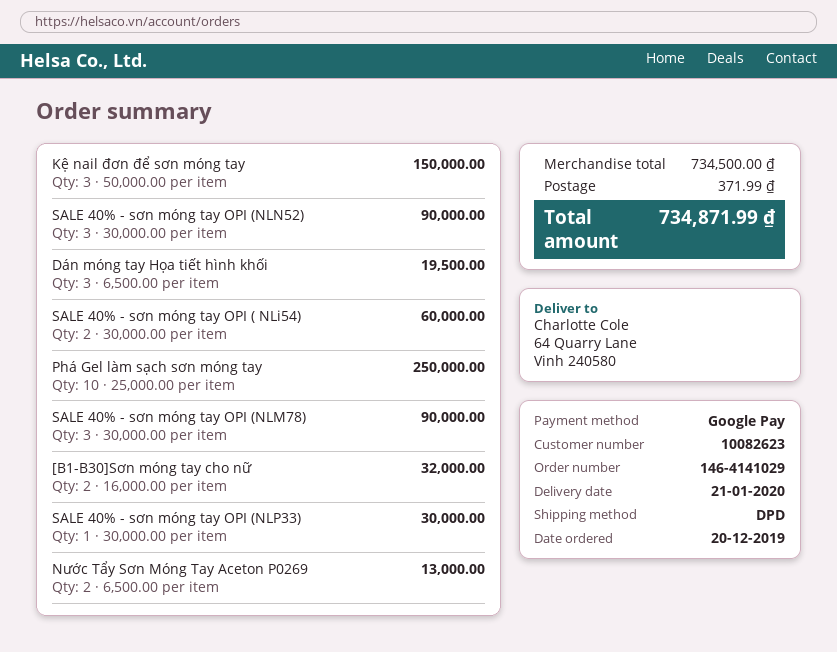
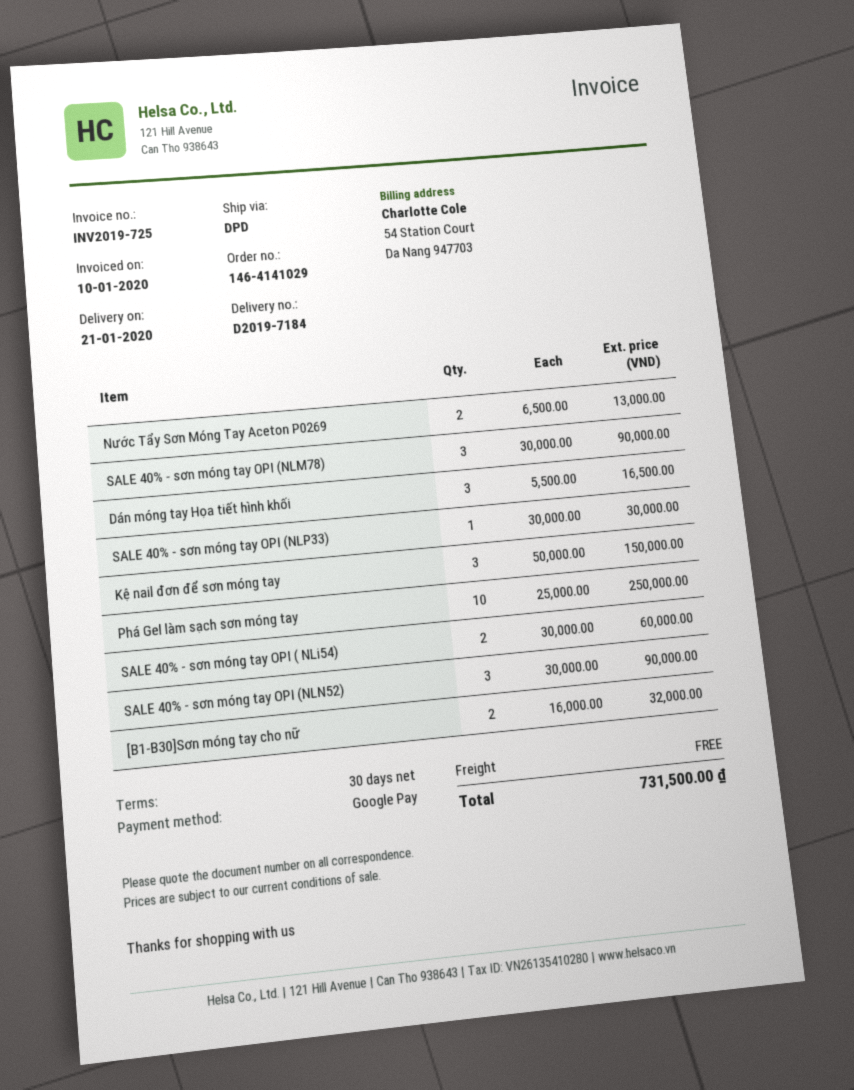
Dán móng tay Họa tiết hình khối: 3 x 6500.00 = 19500.00 -> 3 x 5500.00 = 16500.00
shipping: 371.99 -> 0.00
total: 734871.99 -> 731500.00

